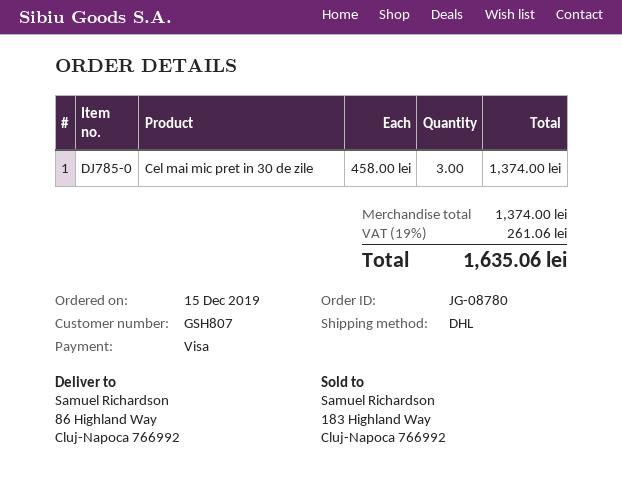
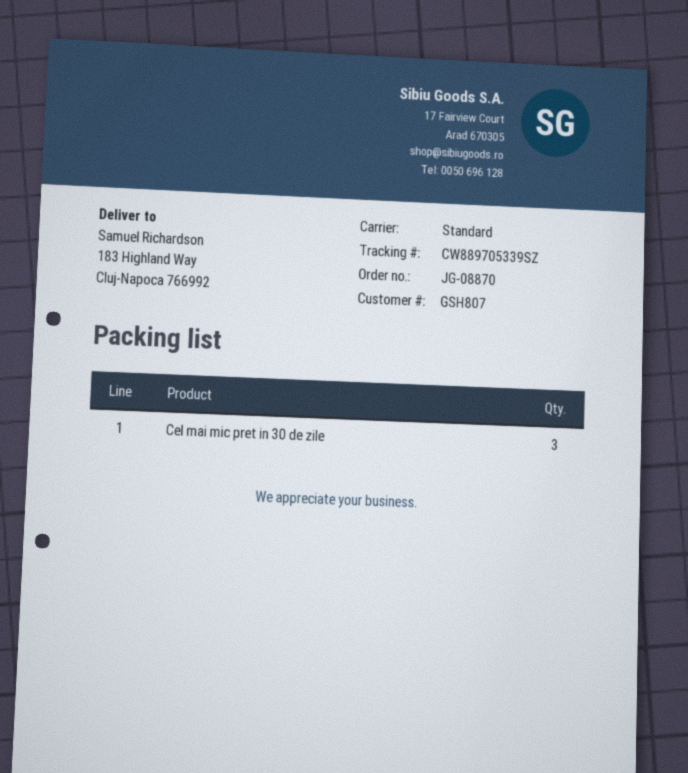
order number: JG-08780 -> JG-08870
shipping method: DHL -> standard
ship to: 86 Highland Way, Cluj-Napoca 766992 -> 183 Highland Way, Cluj-Napoca 766992

